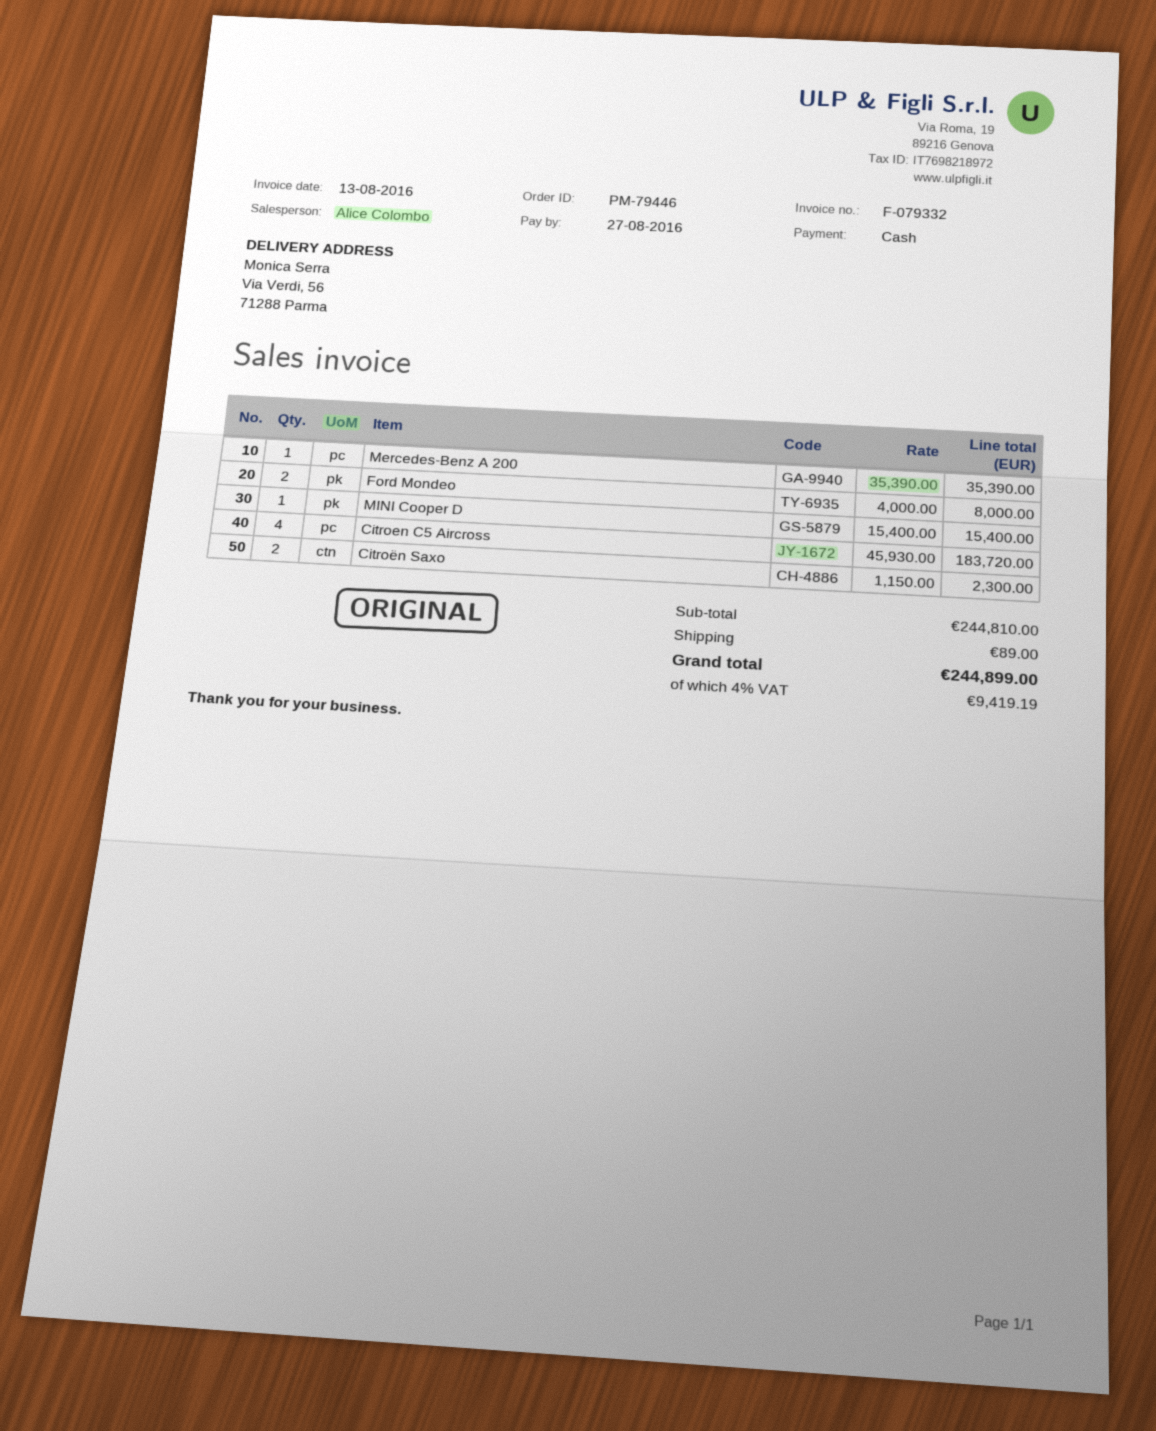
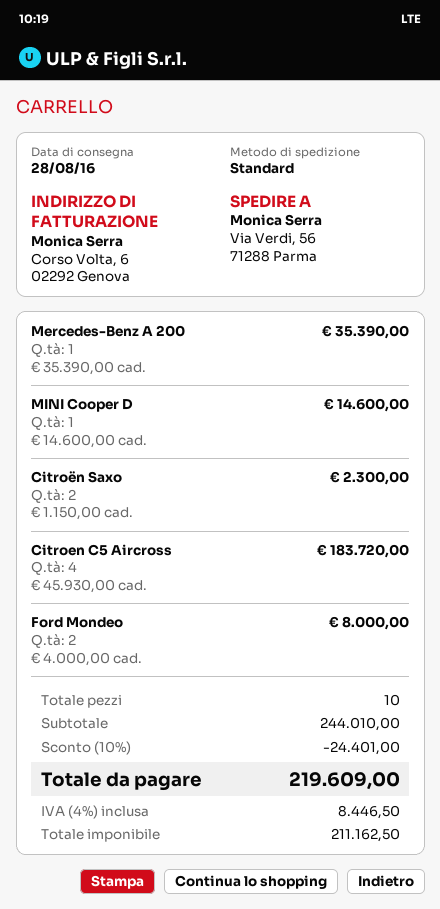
MINI Cooper D: 1 x 15400.00 = 15400.00 -> 1 x 14600.00 = 14600.00
subtotal: 244810.00 -> 244010.00
discount: none -> 10% = 24401.00
shipping: 89.00 -> none
tax: 4% = 9419.19 -> 4% = 8446.50
total: 244899.00 -> 219609.00

